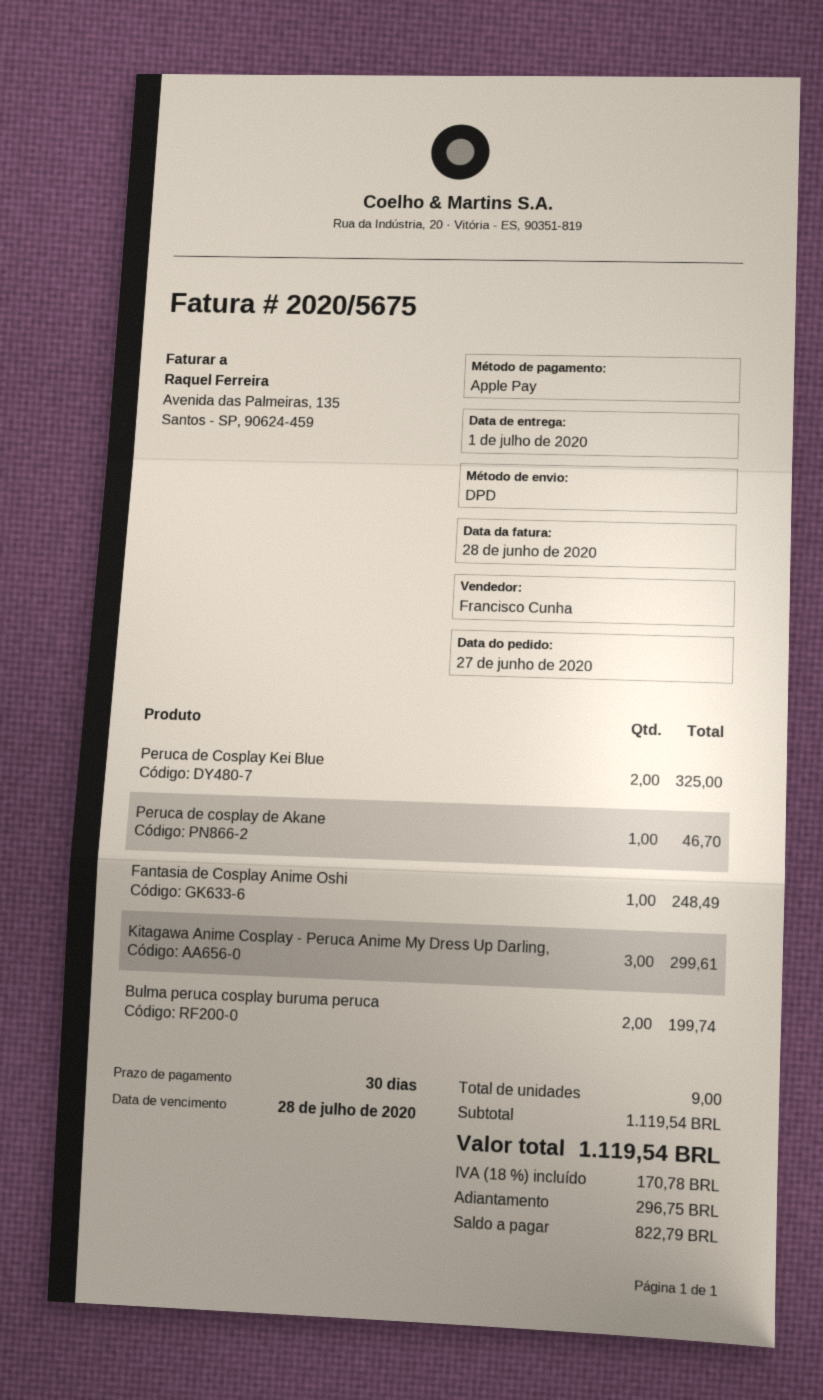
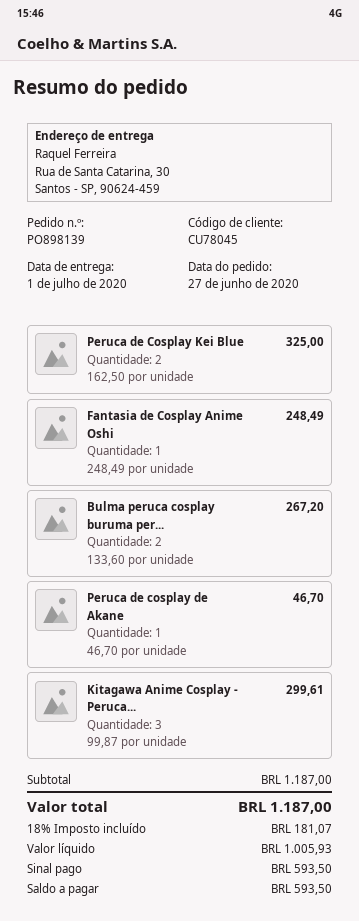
Bulma peruca cosplay buruma peruca: 2 for 199.74 -> 2 for 267.20
subtotal: 1119.54 -> 1187.00
tax: 18% = 170.78 -> 18% = 181.07
total: 1119.54 -> 1187.00
deposit: 296.75 -> 593.50
balance: 822.79 -> 593.50

